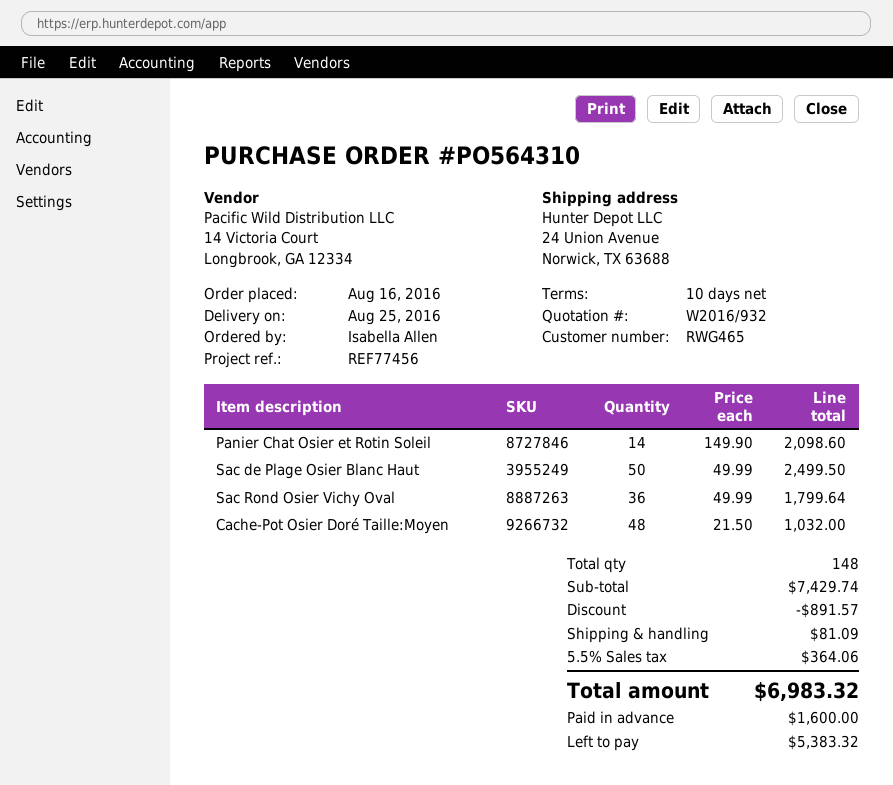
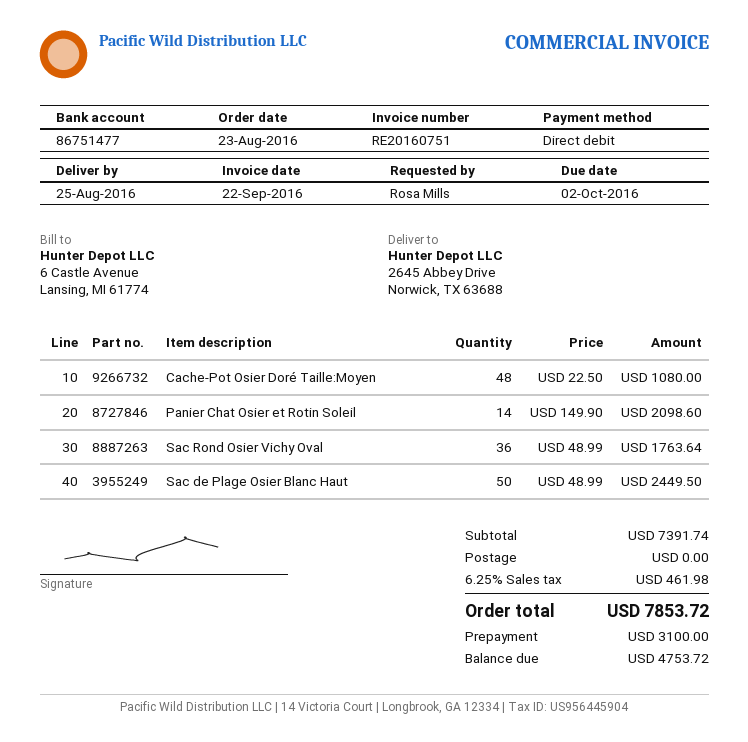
order date: 2016-08-16 -> 2016-08-23
ordered by: Isabella Allen -> Rosa Mills
ship to: 24 Union Avenue, Norwick, TX 63688 -> 2645 Abbey Drive, Norwick, TX 63688
Sac de Plage Osier Blanc Haut: 50 x 49.99 = 2499.50 -> 50 x 48.99 = 2449.50
Sac Rond Osier Vichy Oval: 36 x 49.99 = 1799.64 -> 36 x 48.99 = 1763.64
Cache-Pot Osier Doré Taille:Moyen: 48 x 21.50 = 1032.00 -> 48 x 22.50 = 1080.00
subtotal: 7429.74 -> 7391.74
discount: 891.57 -> none
shipping: 81.09 -> 0.00
tax: 5.5% = 364.06 -> 6.25% = 461.98
total: 6983.32 -> 7853.72
deposit: 1600.00 -> 3100.00
balance: 5383.32 -> 4753.72

